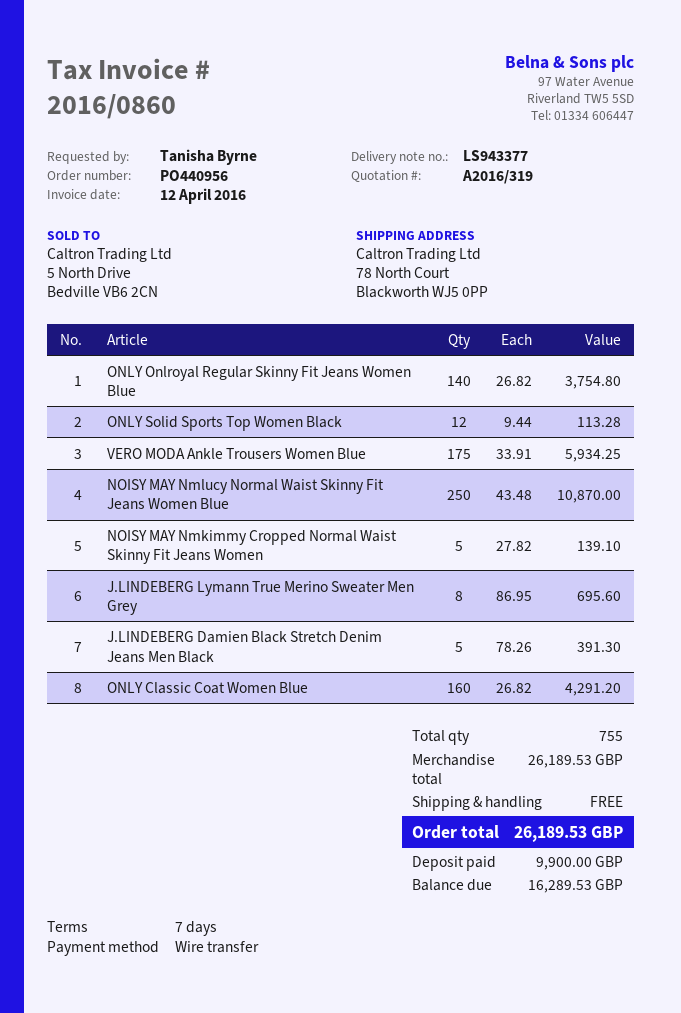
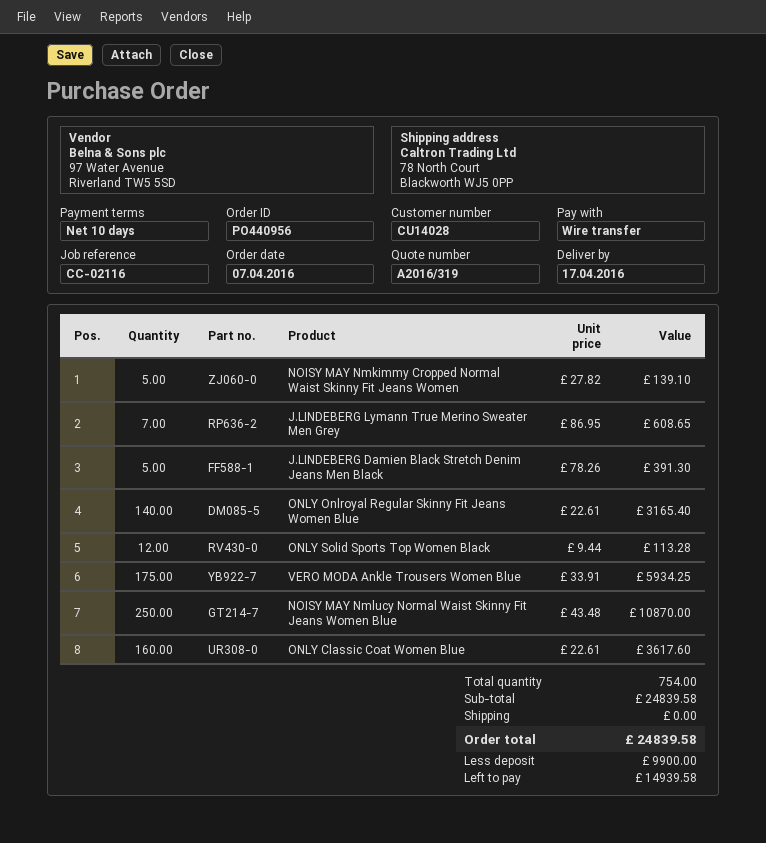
payment terms: 7 days -> 10 days
ONLY Onlroyal Regular Skinny Fit Jeans Women Blue: 140 x 26.82 = 3754.80 -> 140 x 22.61 = 3165.40
J.LINDEBERG Lymann True Merino Sweater Men Grey: 8 x 86.95 = 695.60 -> 7 x 86.95 = 608.65
ONLY Classic Coat Women Blue: 160 x 26.82 = 4291.20 -> 160 x 22.61 = 3617.60
total quantity: 755 -> 754
subtotal: 26189.53 -> 24839.58
total: 26189.53 -> 24839.58
balance: 16289.53 -> 14939.58

